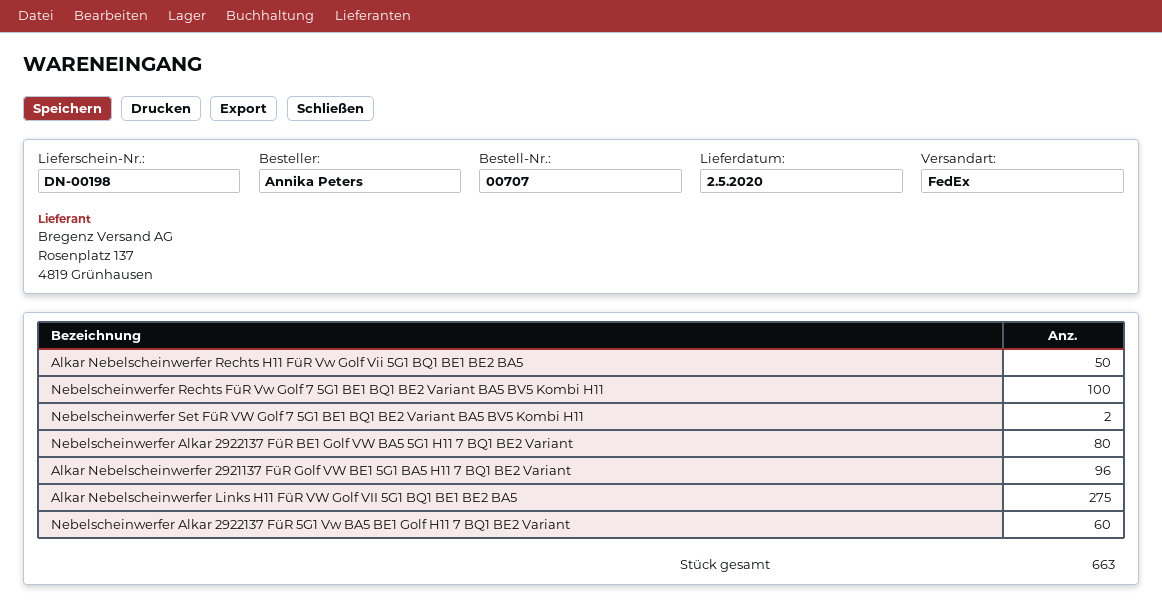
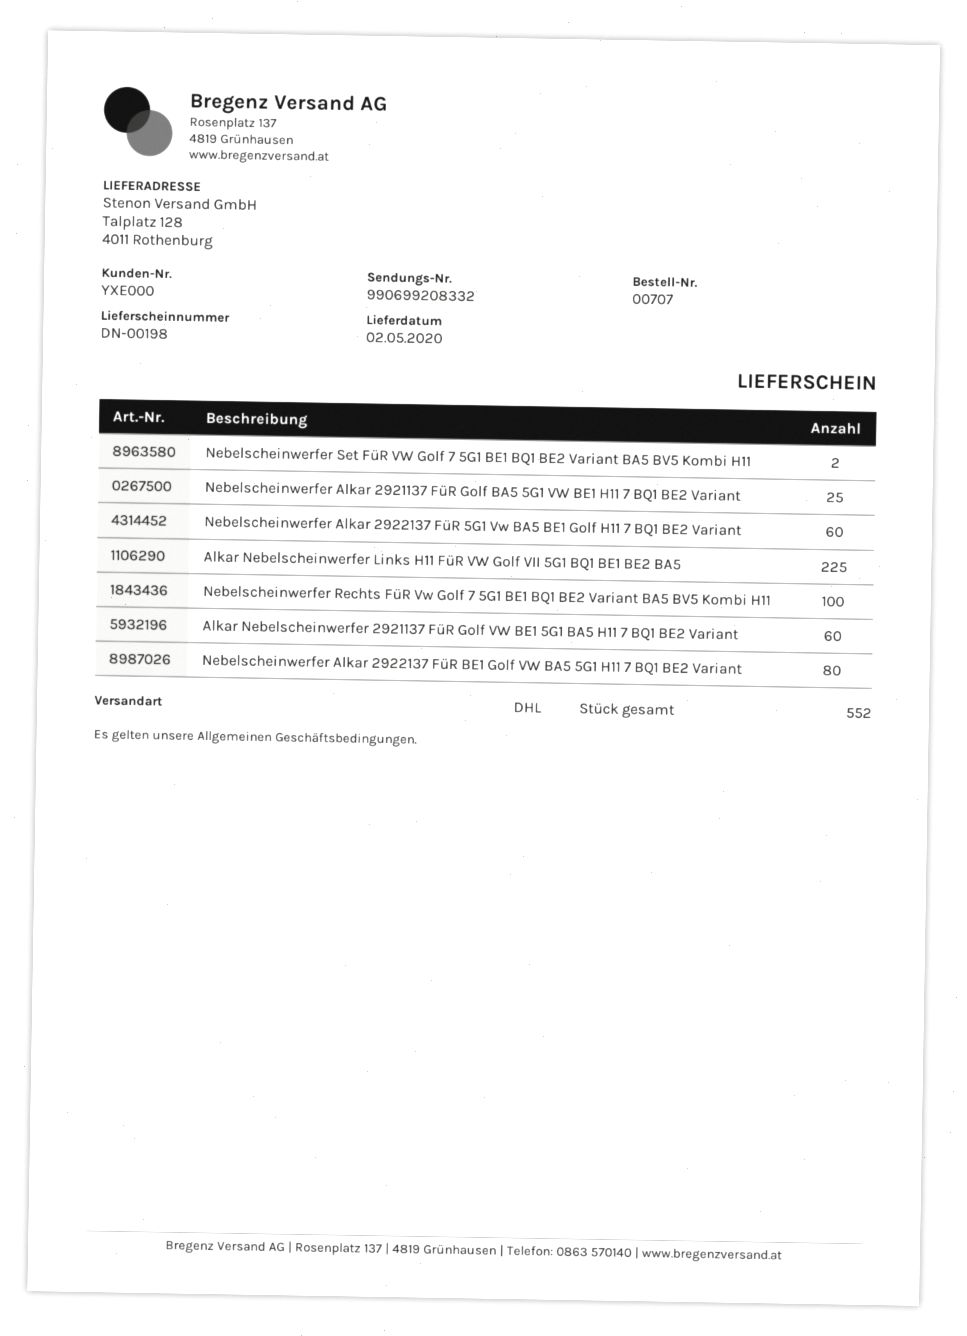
shipping method: FedEx -> DHL
Alkar Nebelscheinwerfer Rechts H11 FüR Vw Golf Vii 5G1 BQ1 BE1 BE2 BA5: 50 -> none
Alkar Nebelscheinwerfer 2921137 FüR Golf VW BE1 5G1 BA5 H11 7 BQ1 BE2 Variant: 96 -> 60
Alkar Nebelscheinwerfer Links H11 FüR VW Golf VII 5G1 BQ1 BE1 BE2 BA5: 275 -> 225
Nebelscheinwerfer Alkar 2921137 FüR Golf BA5 5G1 VW BE1 H11 7 BQ1 BE2 Variant: none -> 25
total quantity: 663 -> 552

